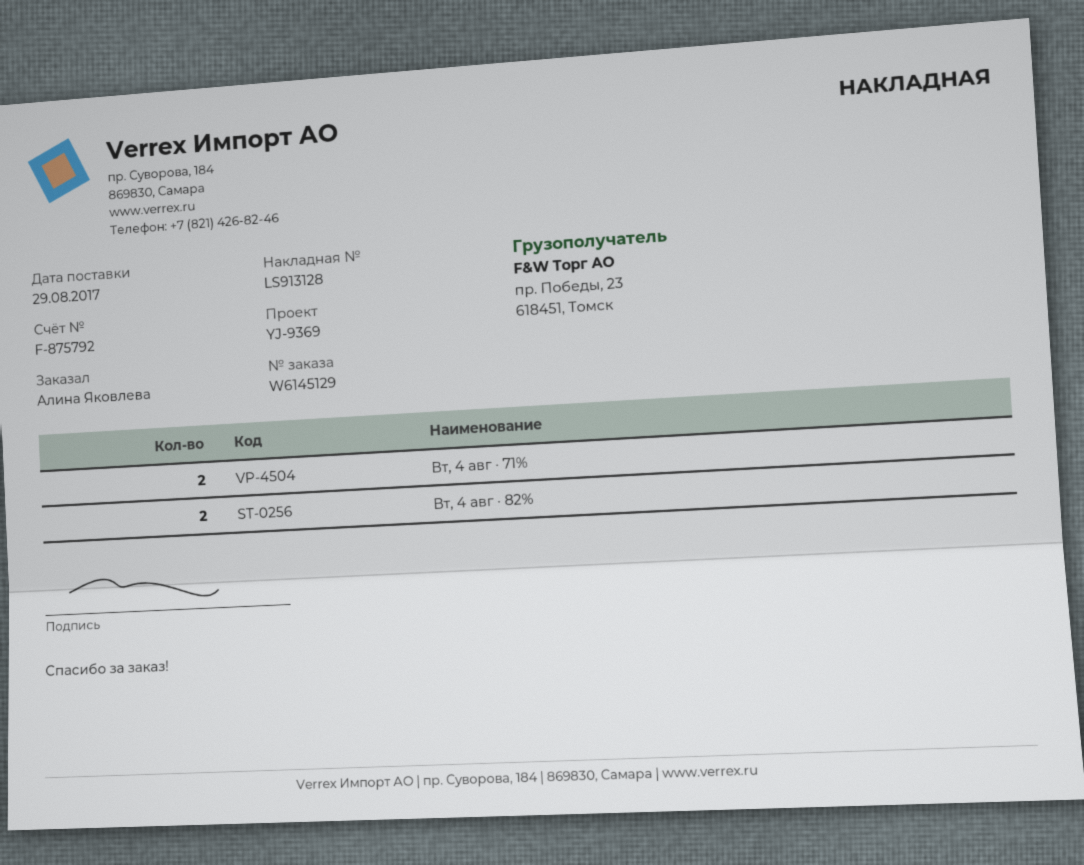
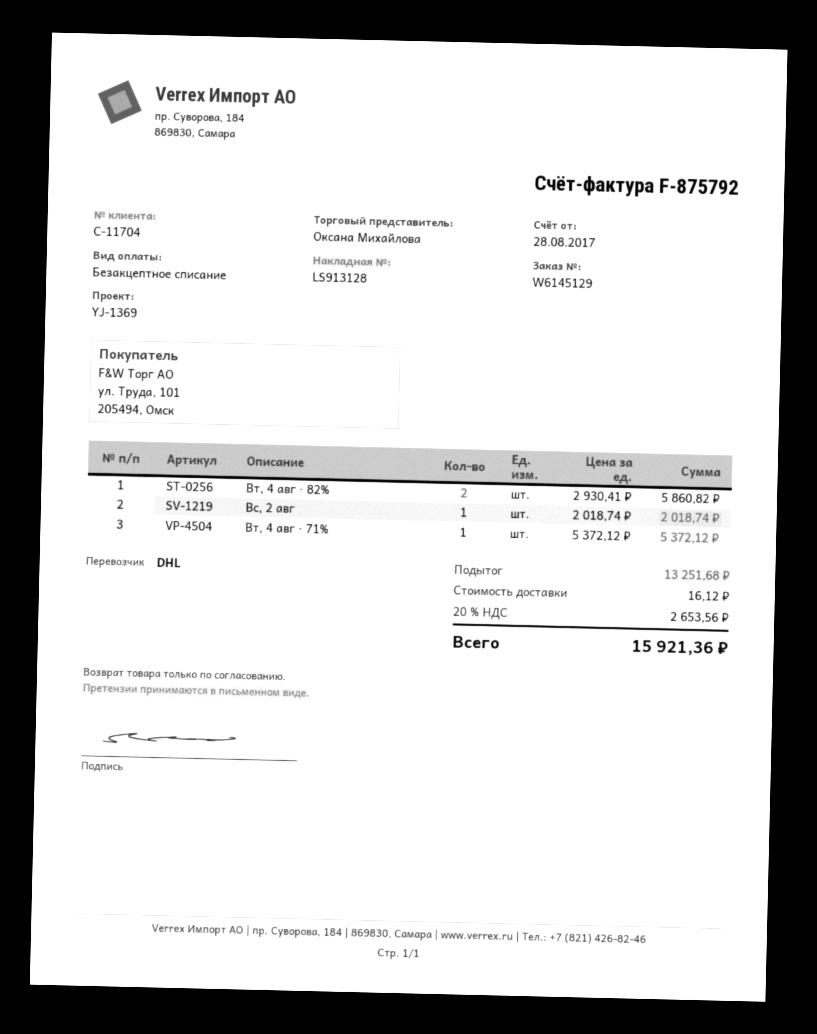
reference: YJ-9369 -> YJ-1369
Вт, 4 авг · 71%: 2 -> 1
Вс, 2 авг: none -> 1

